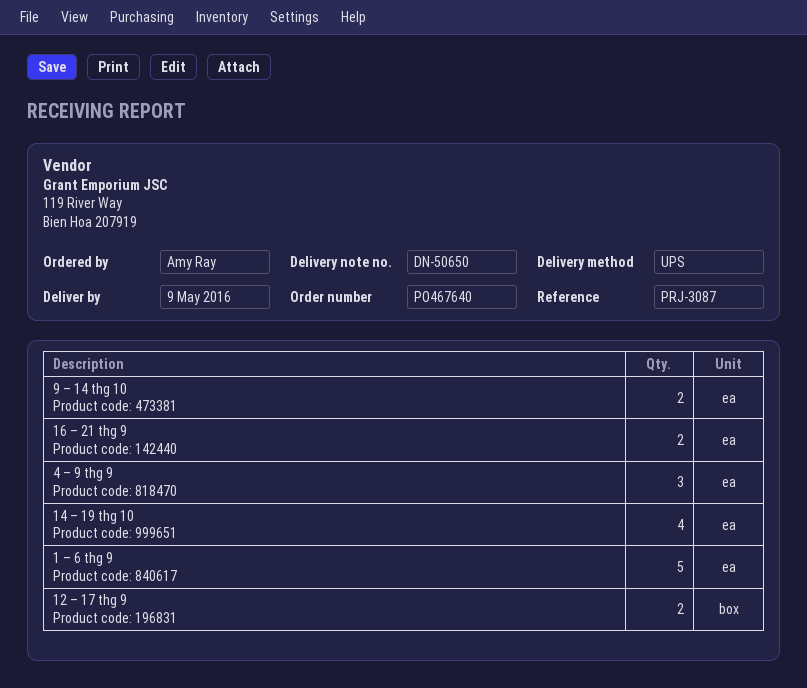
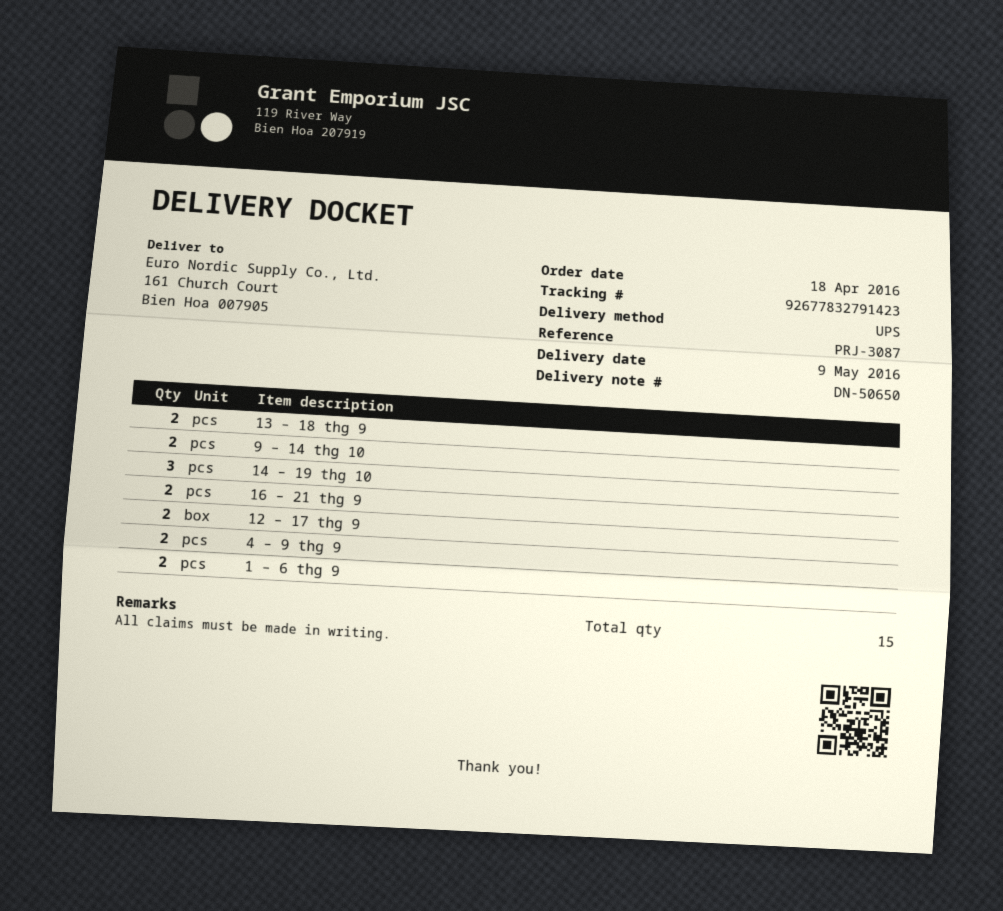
4 – 9 thg 9: 3 -> 2
14 – 19 thg 10: 4 -> 3
1 – 6 thg 9: 5 -> 2
13 – 18 thg 9: none -> 2

